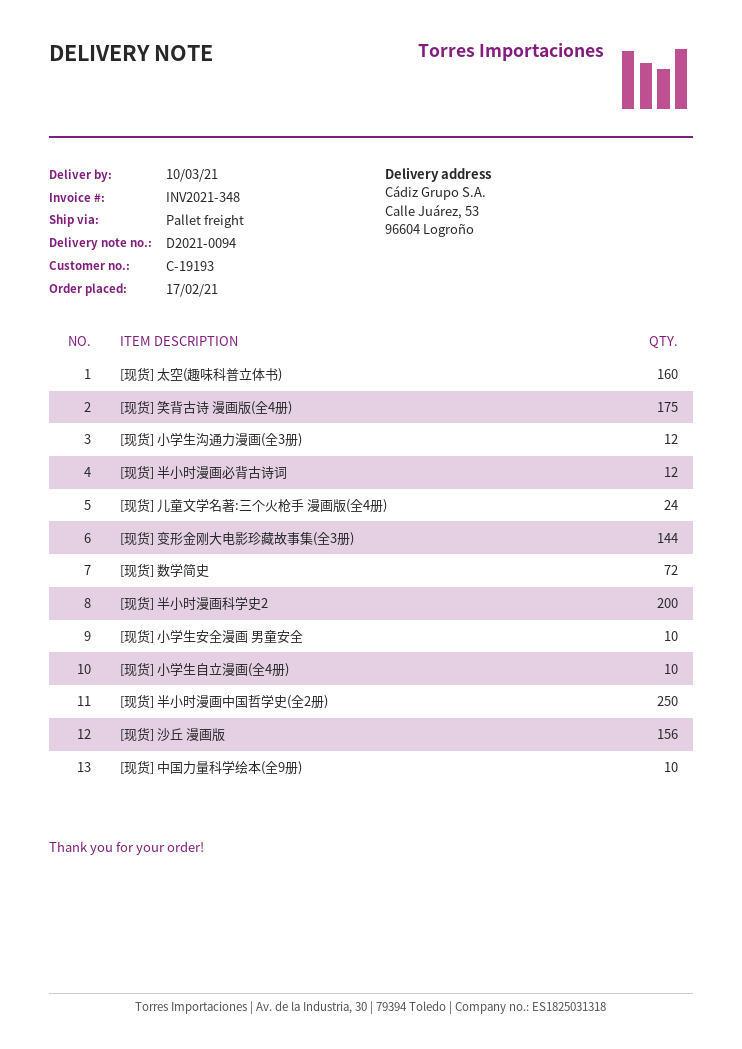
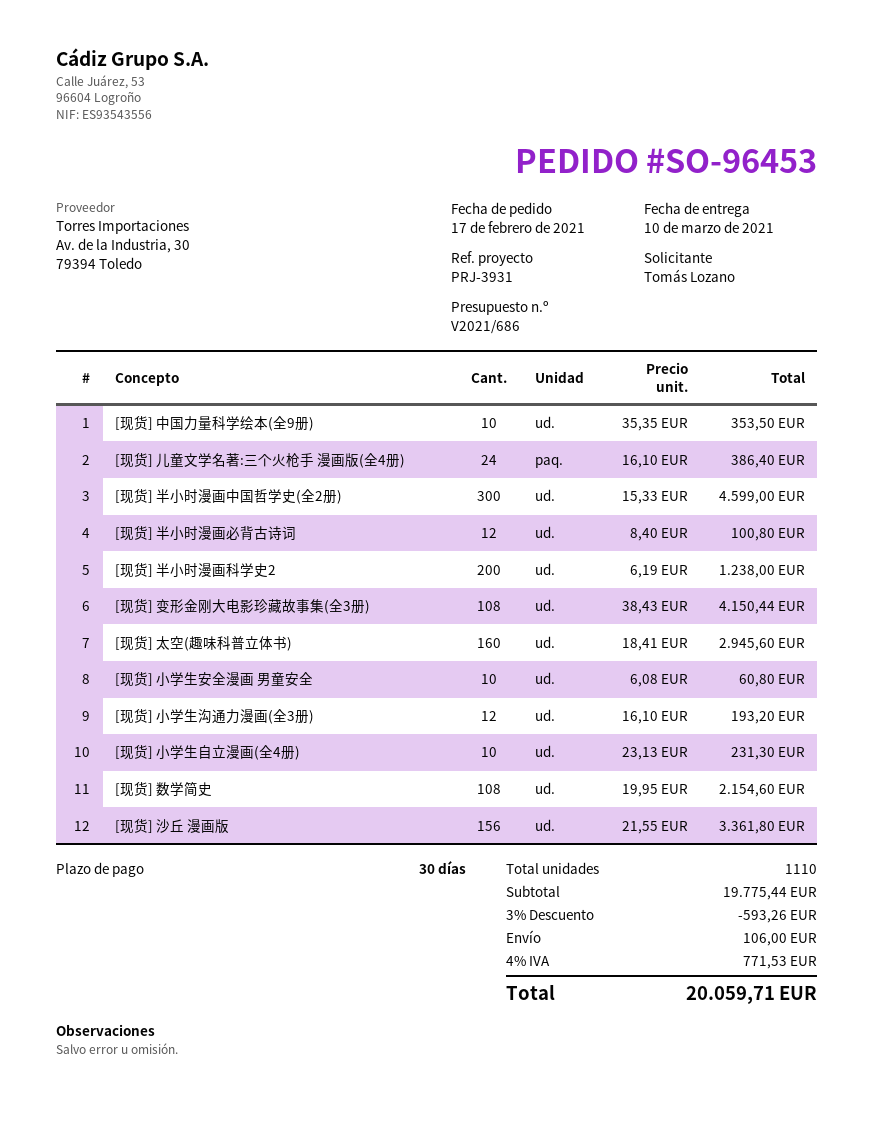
[现货] 笑背古诗 漫画版(全4册): 175 -> none
[现货] 变形金刚大电影珍藏故事集(全3册): 144 -> 108
[现货] 数学简史: 72 -> 108
[现货] 半小时漫画中国哲学史(全2册): 250 -> 300

